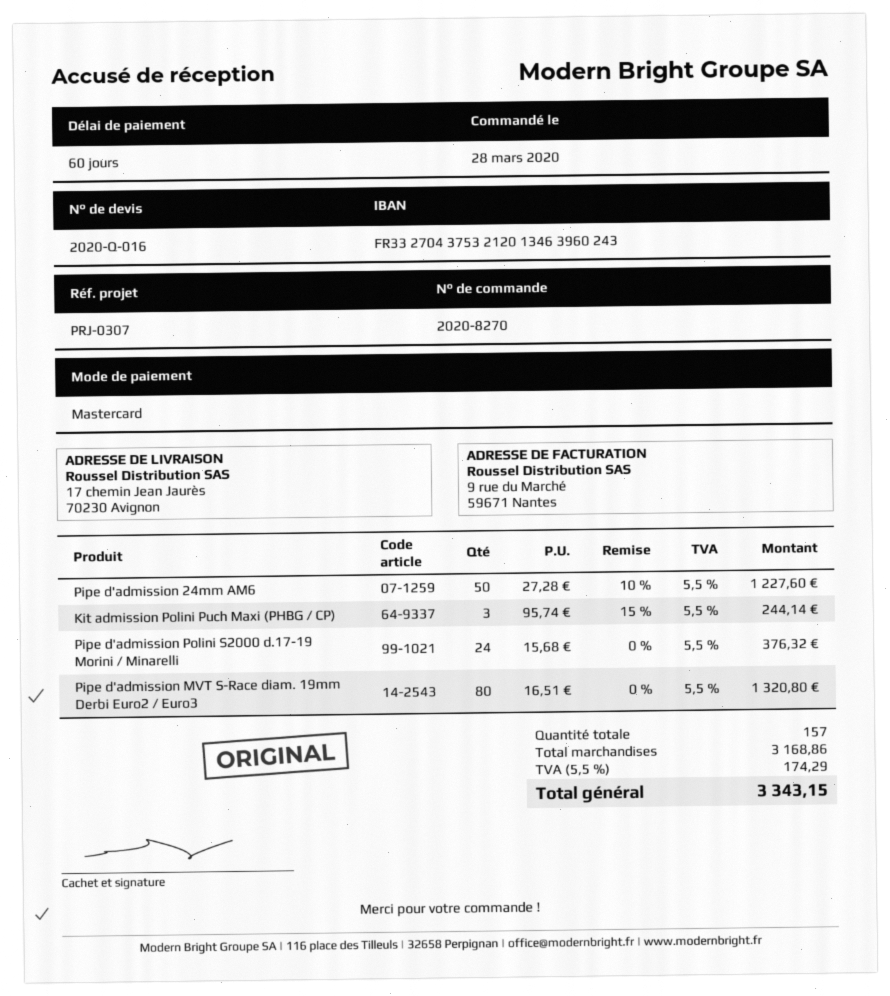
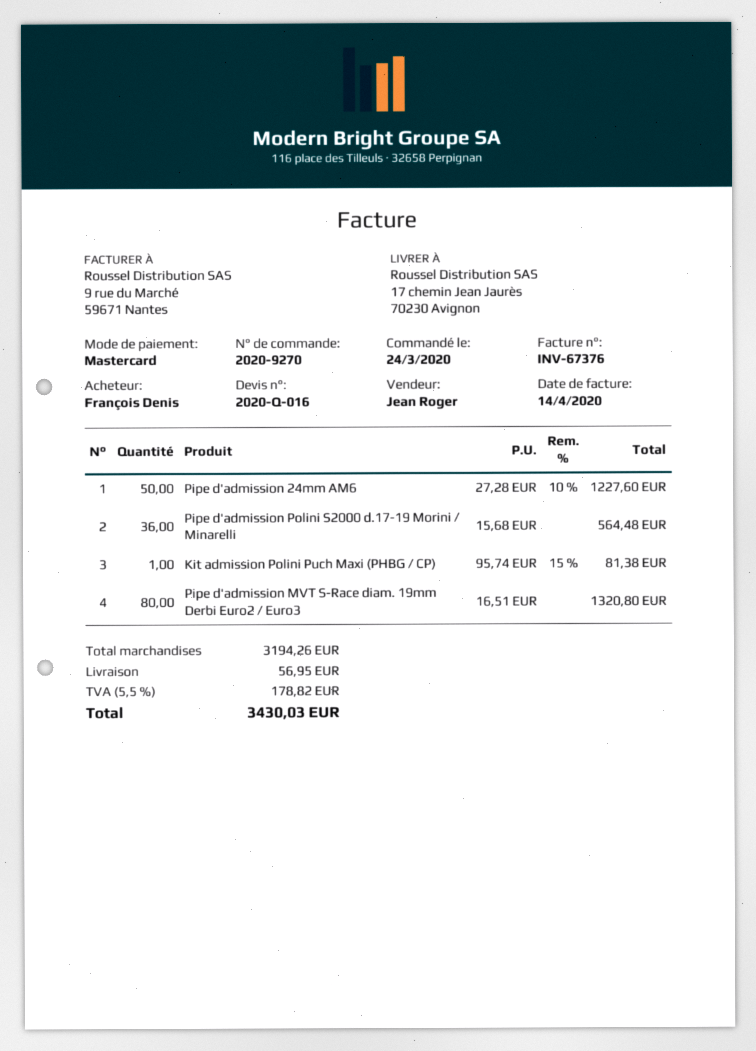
order number: 2020-8270 -> 2020-9270
order date: 2020-03-28 -> 2020-03-24
Kit admission Polini Puch Maxi (PHBG / CP): 3 x 95.74 - 15% = 244.14 -> 1 x 95.74 - 15% = 81.38
Pipe d'admission Polini S2000 d.17-19 Morini / Minarelli: 24 x 15.68 = 376.32 -> 36 x 15.68 = 564.48
subtotal: 3168.86 -> 3194.26
shipping: none -> 56.95
tax: 5.5% = 174.29 -> 5.5% = 178.82
total: 3343.15 -> 3430.03

